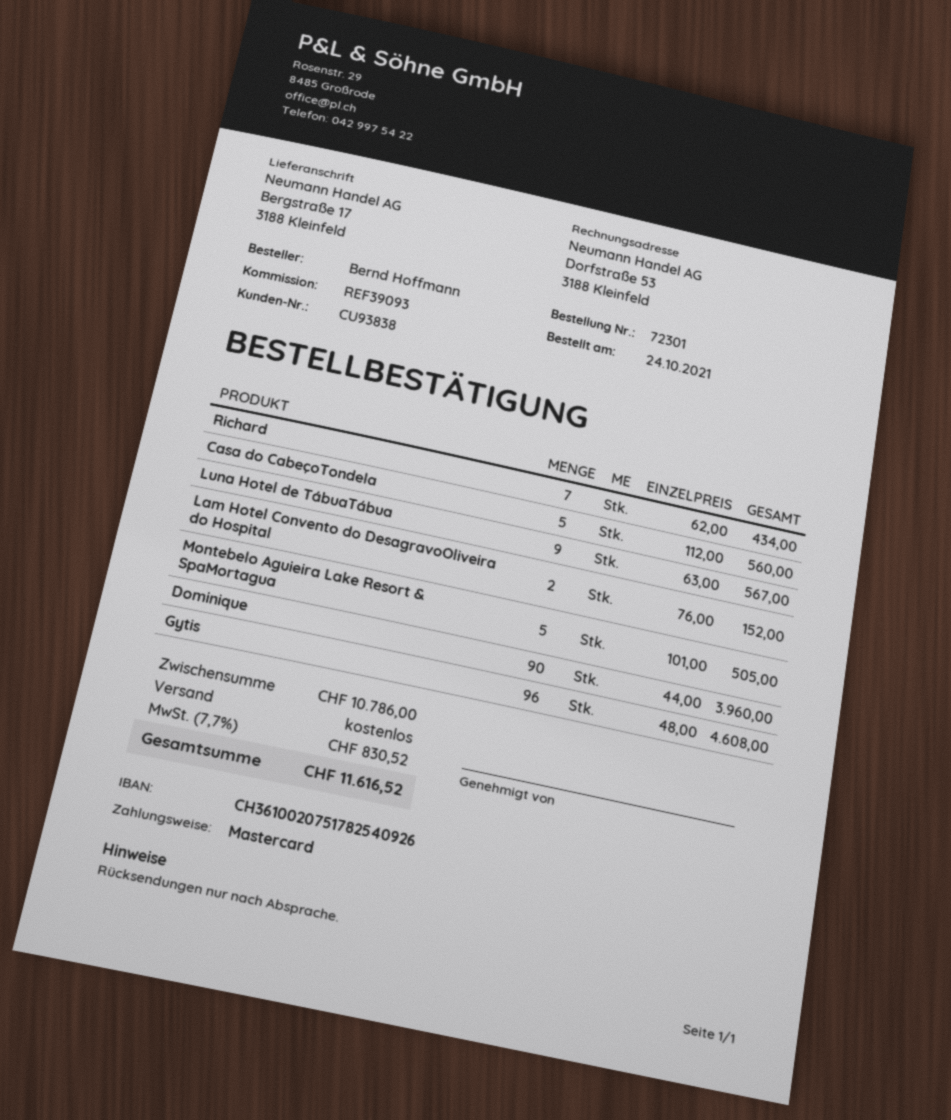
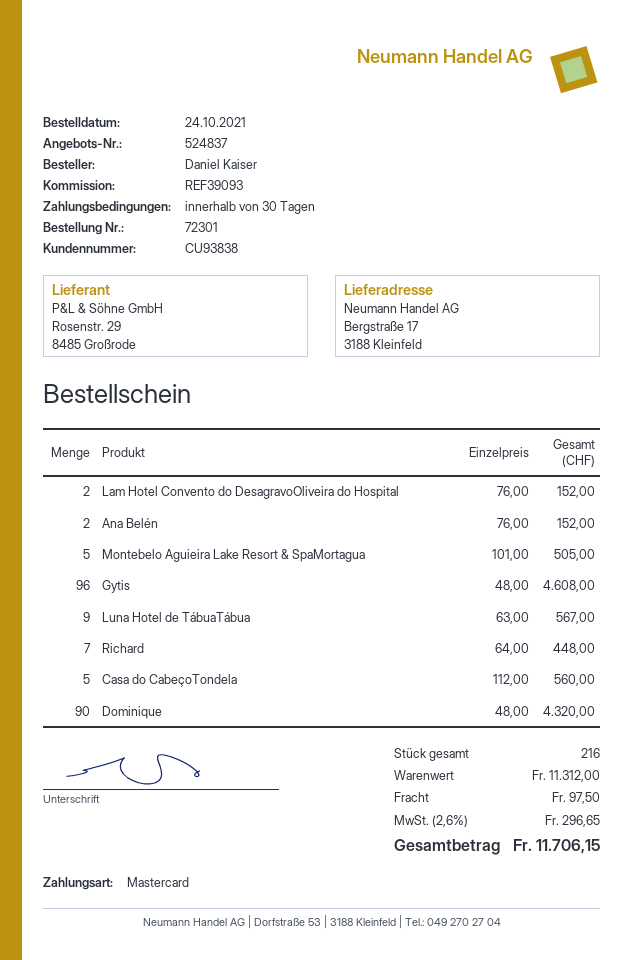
ordered by: Bernd Hoffmann -> Daniel Kaiser
Richard: 7 x 62.00 = 434.00 -> 7 x 64.00 = 448.00
Dominique: 90 x 44.00 = 3960.00 -> 90 x 48.00 = 4320.00
Ana Belén: none -> 2 x 76.00 = 152.00
subtotal: 10786.00 -> 11312.00
shipping: 0.00 -> 97.50
tax: 7.7% = 830.52 -> 2.6% = 296.65
total: 11616.52 -> 11706.15

